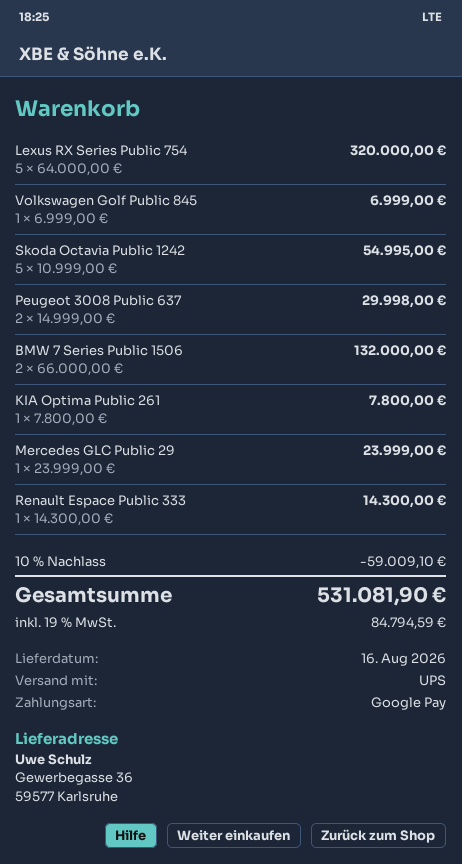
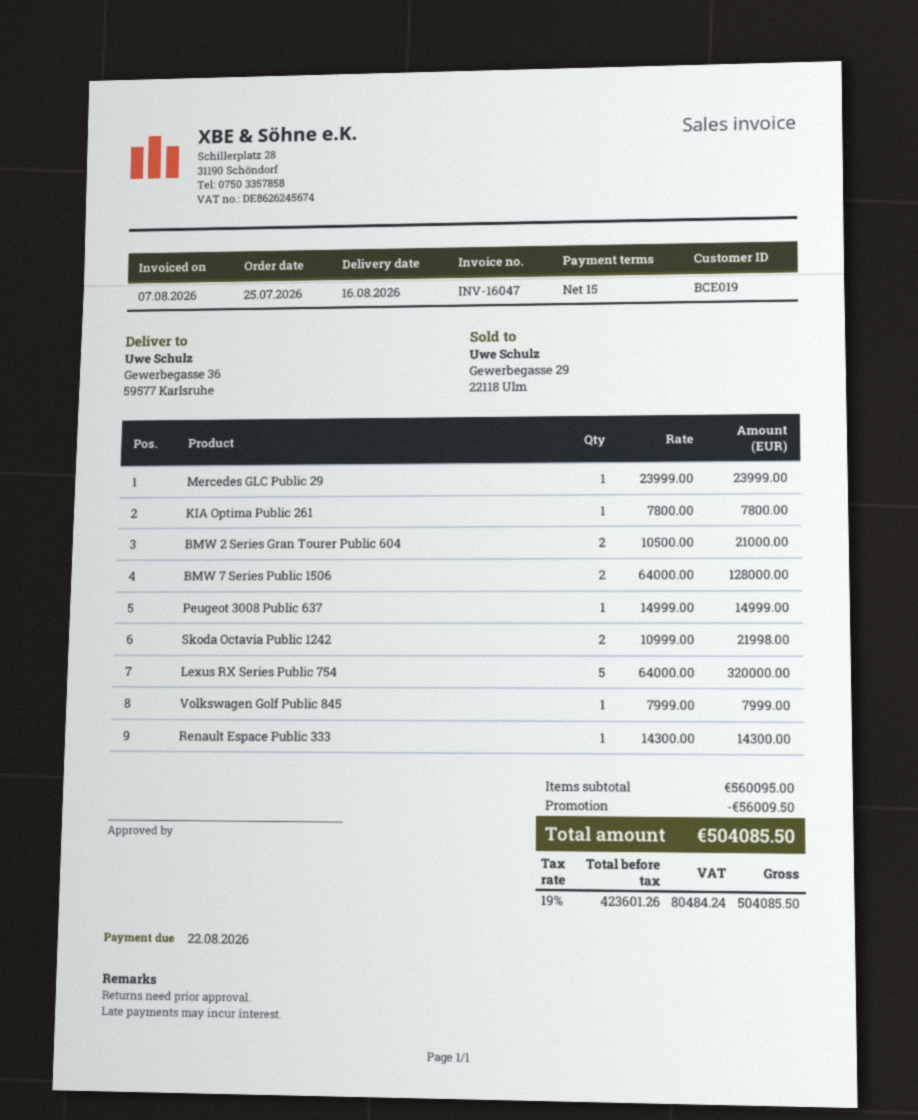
Volkswagen Golf Public 845: 1 x 6999.00 = 6999.00 -> 1 x 7999.00 = 7999.00
Skoda Octavia Public 1242: 5 x 10999.00 = 54995.00 -> 2 x 10999.00 = 21998.00
Peugeot 3008 Public 637: 2 x 14999.00 = 29998.00 -> 1 x 14999.00 = 14999.00
BMW 7 Series Public 1506: 2 x 66000.00 = 132000.00 -> 2 x 64000.00 = 128000.00
BMW 2 Series Gran Tourer Public 604: none -> 2 x 10500.00 = 21000.00
discount: 59009.10 -> 56009.50
tax: 19% = 84794.59 -> 19% = 80484.24
total: 531081.90 -> 504085.50

